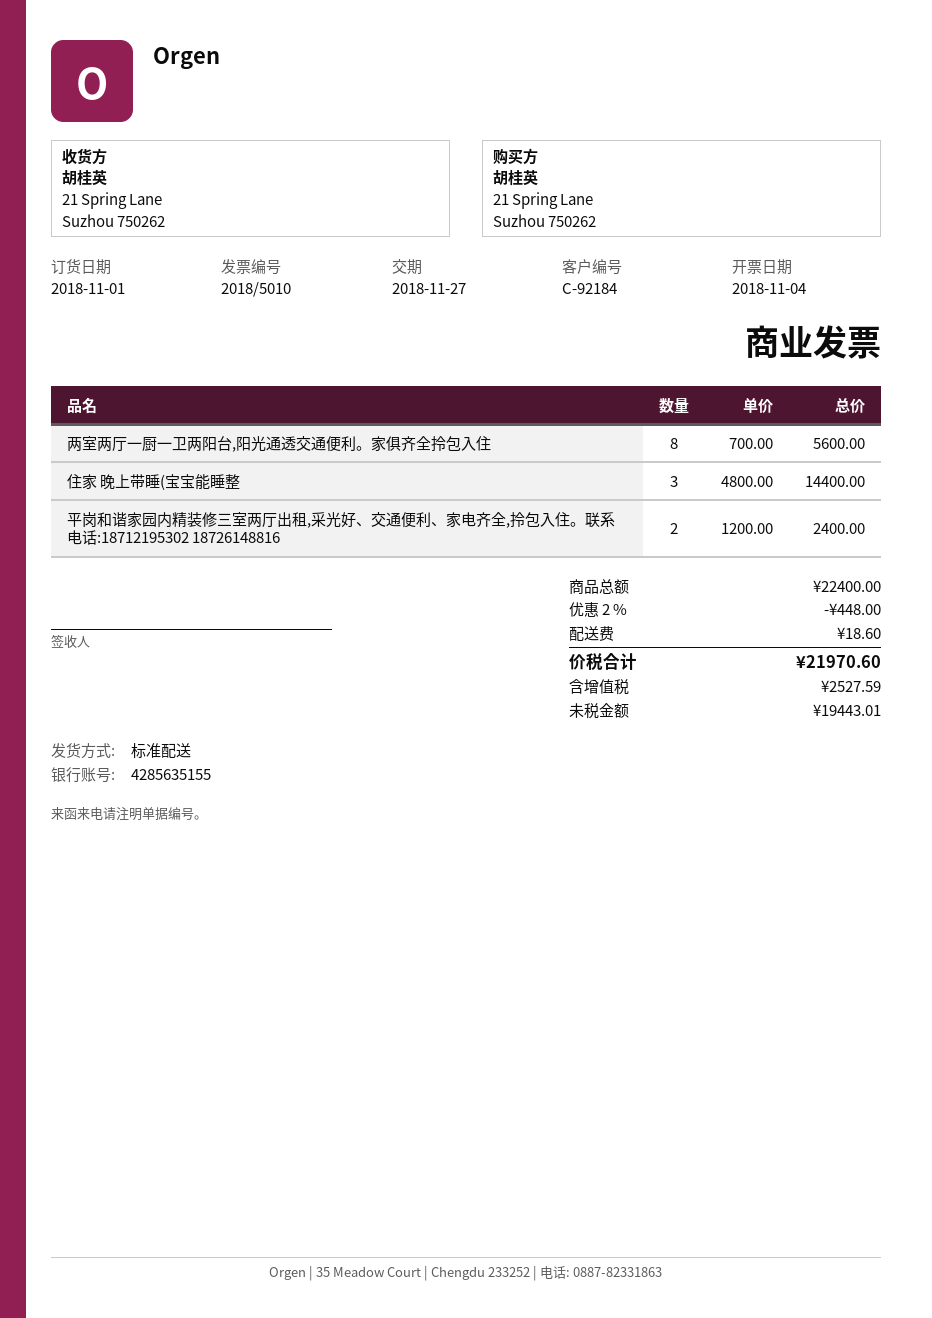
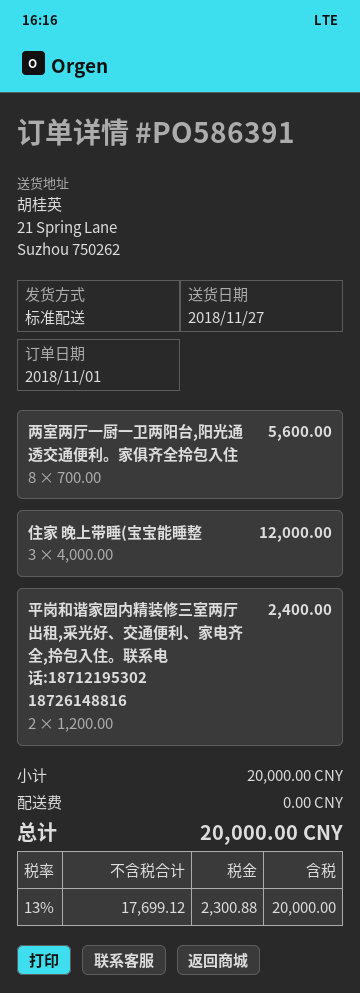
住家 晚上带睡(宝宝能睡整: 3 x 4800.00 = 14400.00 -> 3 x 4000.00 = 12000.00
subtotal: 22400.00 -> 20000.00
discount: 2% = 448.00 -> none
shipping: 18.60 -> 0.00
net: 19443.01 -> 17699.12
tax: 2527.59 -> 2300.88
total: 21970.60 -> 20000.00

